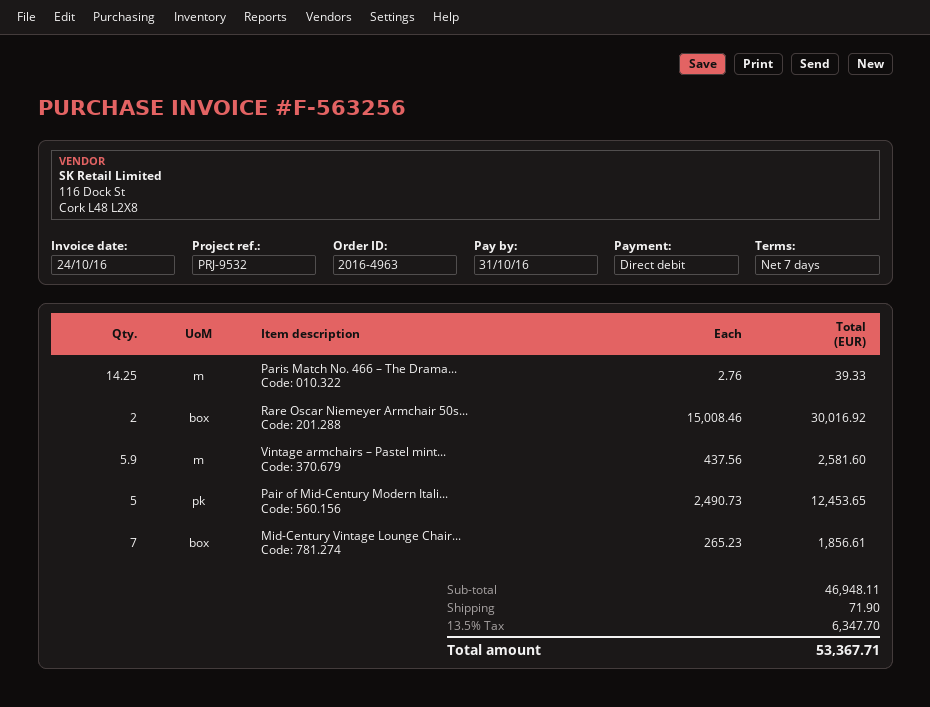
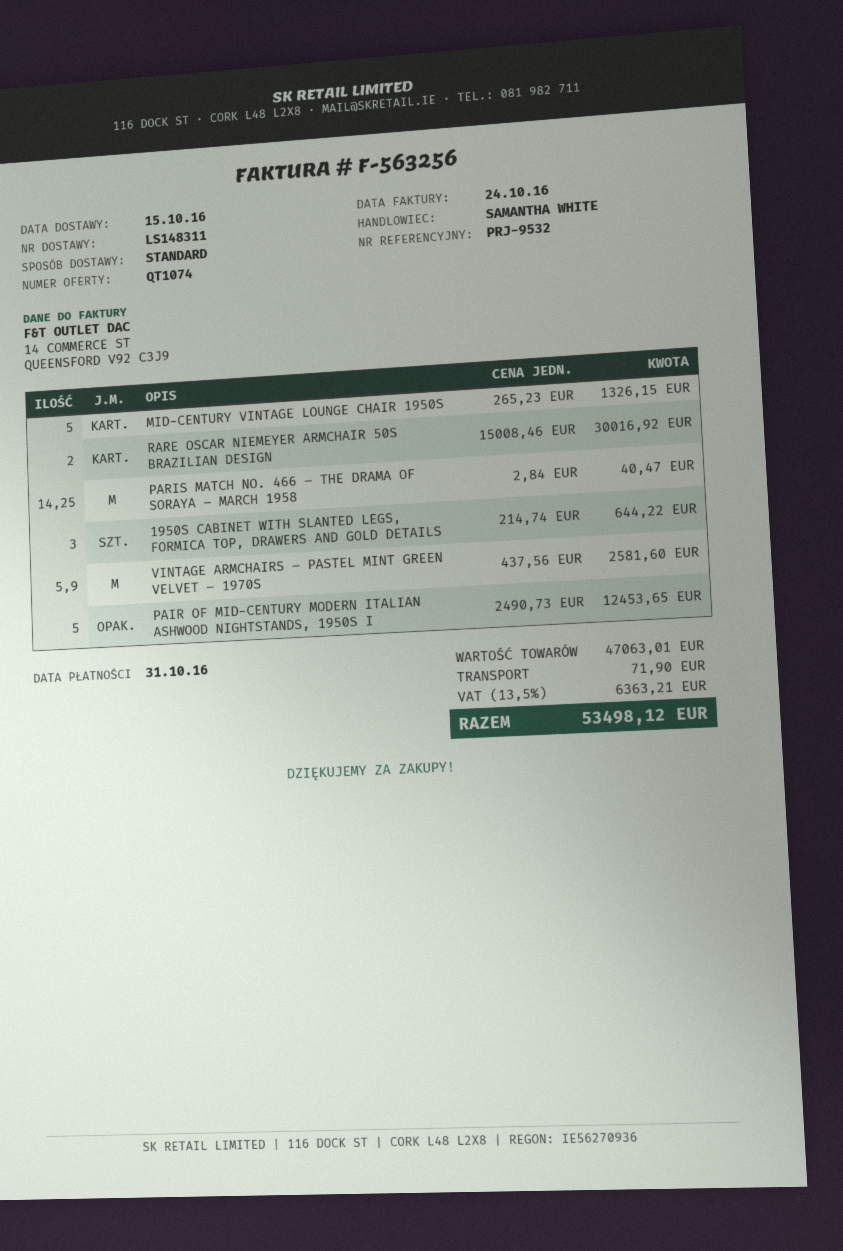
Paris Match No. 466 – The Drama...: 14.25 x 2.76 = 39.33 -> 14.25 x 2.84 = 40.47
Mid-Century Vintage Lounge Chair...: 7 x 265.23 = 1856.61 -> 5 x 265.23 = 1326.15
1950S CABINET WITH SLANTED LEGS, FORMICA TOP, DRAWERS AND GOLD DETAILS: none -> 3 x 214.74 = 644.22
subtotal: 46948.11 -> 47063.01
tax: 13.5% = 6347.70 -> 13.5% = 6363.21
total: 53367.71 -> 53498.12

